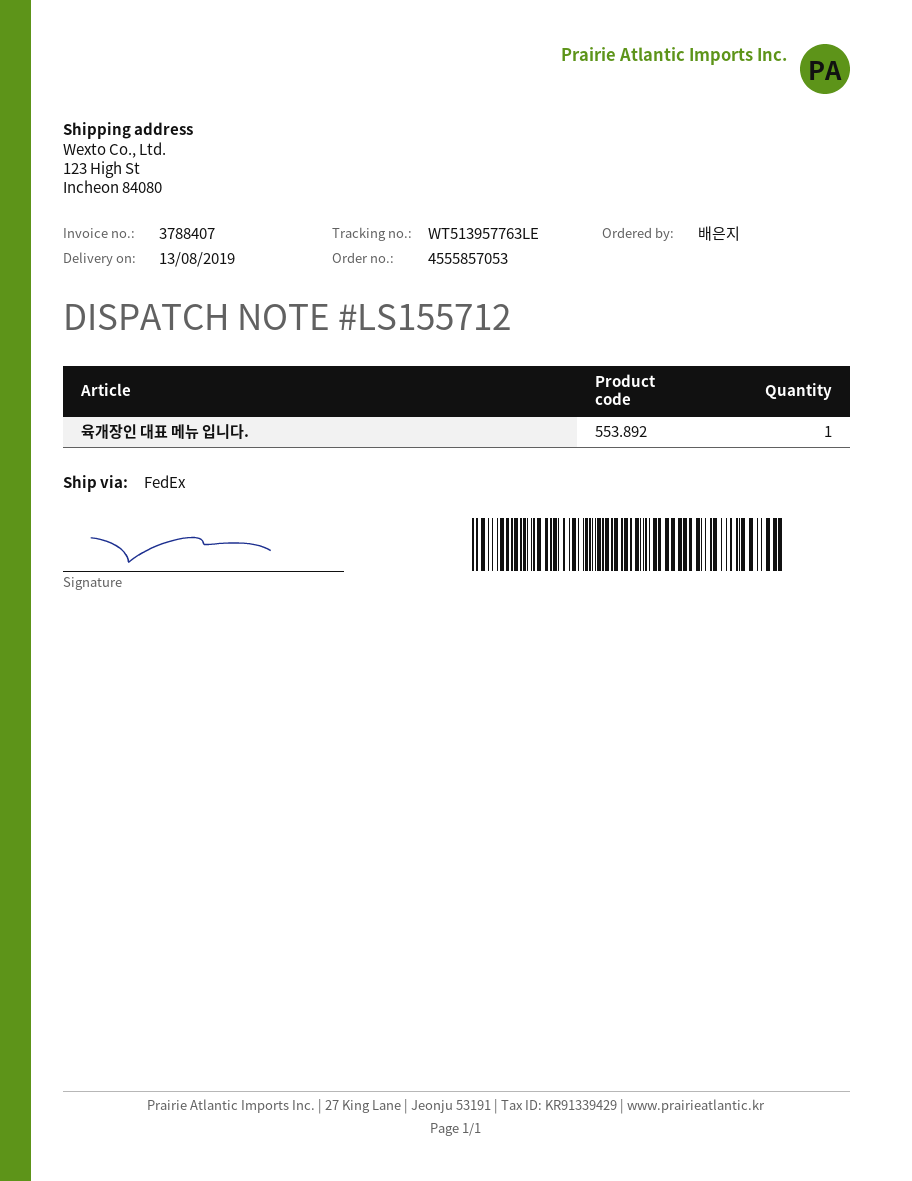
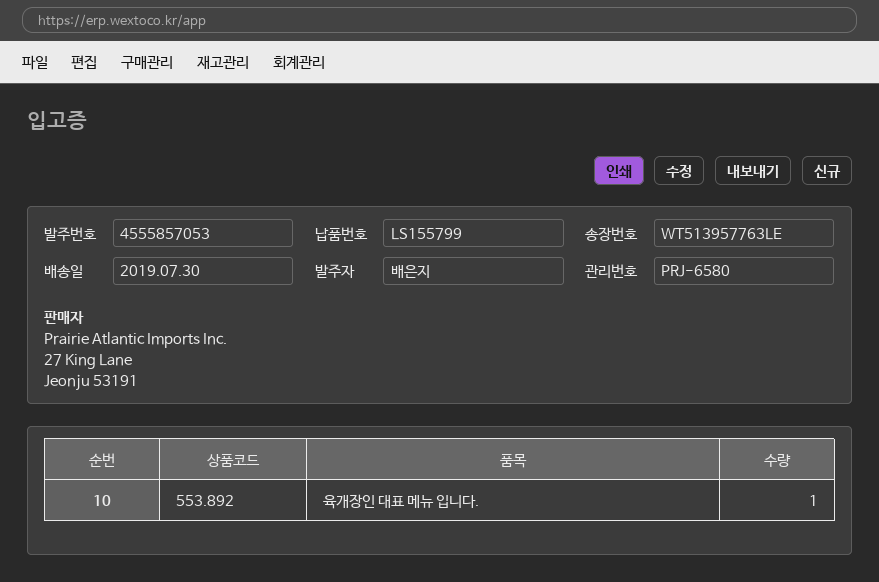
delivery note number: LS155712 -> LS155799
delivery date: 2019-08-13 -> 2019-07-30

